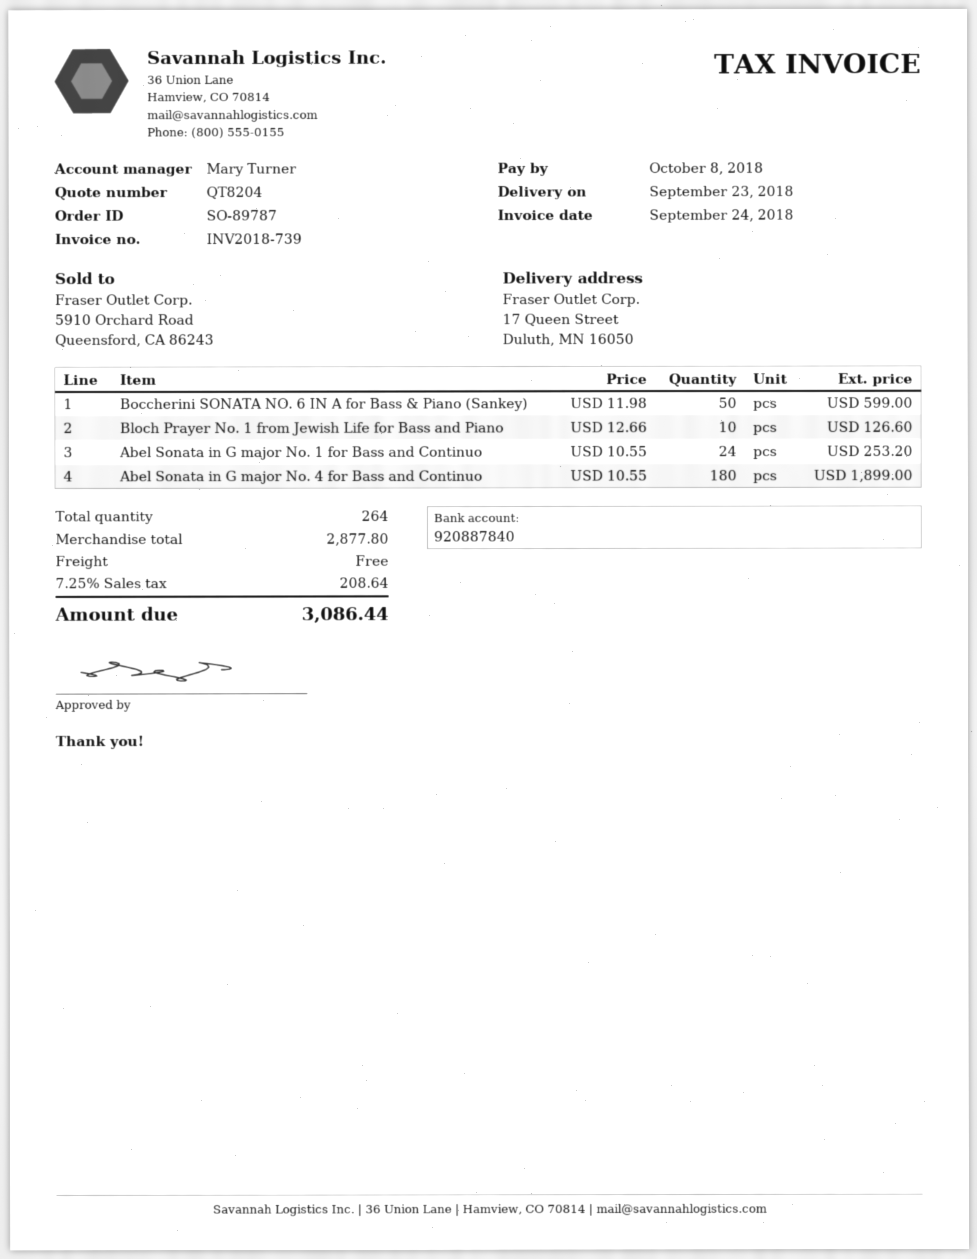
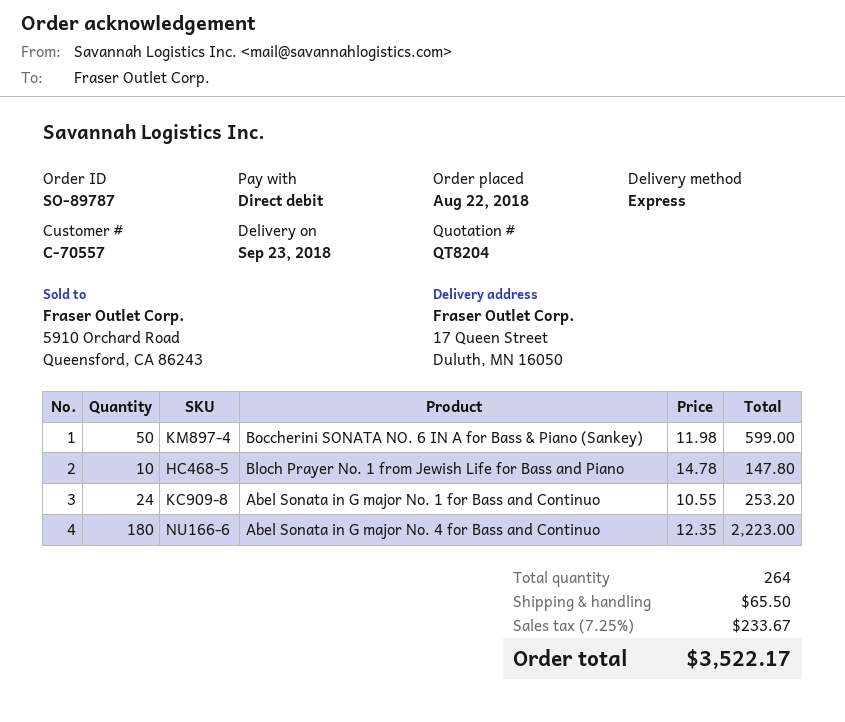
Bloch Prayer No. 1 from Jewish Life for Bass and Piano: 10 x 12.66 = 126.60 -> 10 x 14.78 = 147.80
Abel Sonata in G major No. 4 for Bass and Continuo: 180 x 10.55 = 1899.00 -> 180 x 12.35 = 2223.00
shipping: 0.00 -> 65.50
tax: 7.25% = 208.64 -> 7.25% = 233.67
total: 3086.44 -> 3522.17

